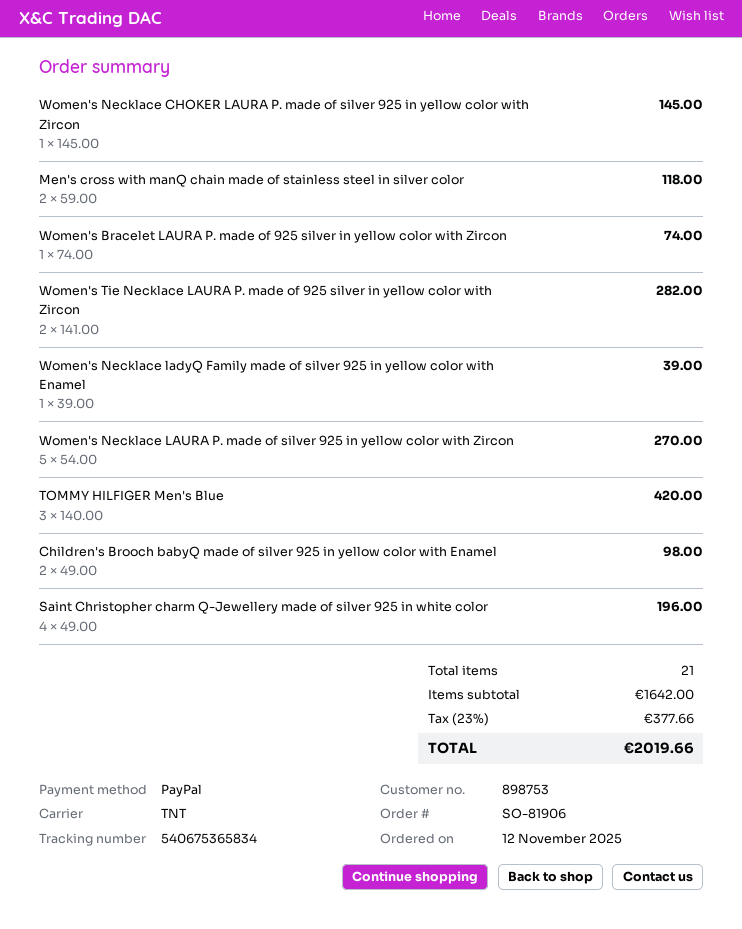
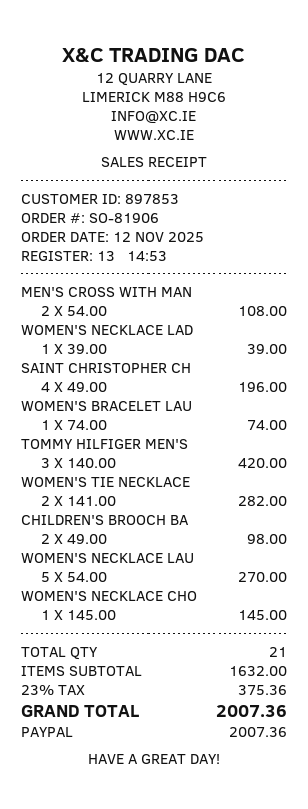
customer number: 898753 -> 897853
Men's cross with manQ chain made of stainless steel in silver color: 2 x 59.00 = 118.00 -> 2 x 54.00 = 108.00
subtotal: 1642.00 -> 1632.00
tax: 23% = 377.66 -> 23% = 375.36
total: 2019.66 -> 2007.36

